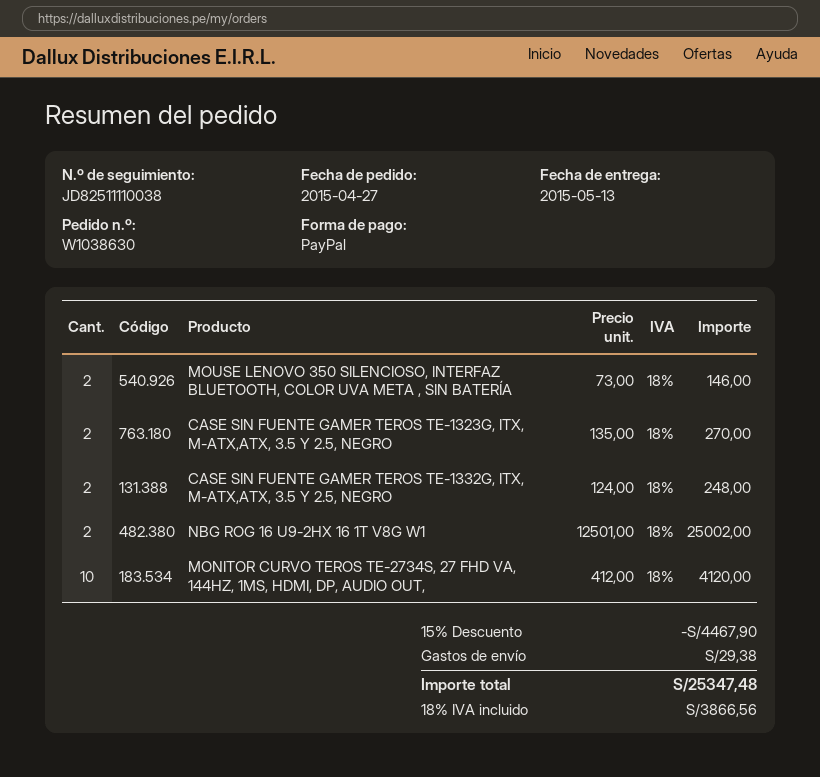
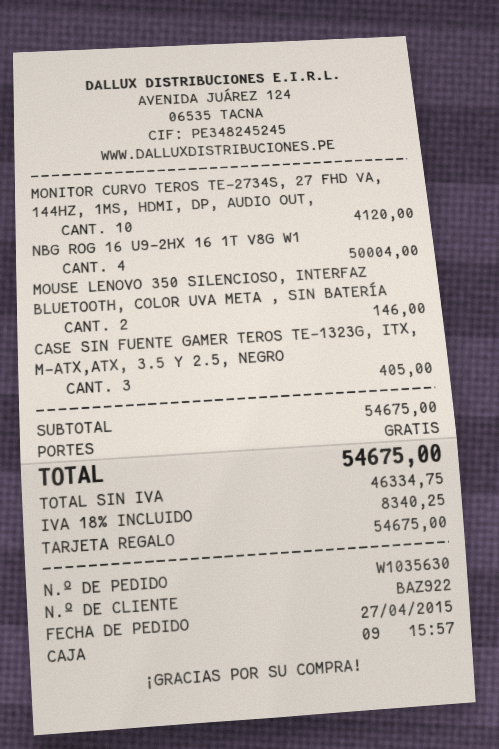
order number: W1038630 -> W1035630
payment method: PayPal -> gift card
CASE SIN FUENTE GAMER TEROS TE-1323G, ITX, M-ATX,ATX, 3.5 Y 2.5, NEGRO: 2 for 270.00 -> 3 for 405.00
CASE SIN FUENTE GAMER TEROS TE-1332G, ITX, M-ATX,ATX, 3.5 Y 2.5, NEGRO: 2 for 248.00 -> none
NBG ROG 16 U9-2HX 16 1T V8G W1: 2 for 25002.00 -> 4 for 50004.00
discount: 15% = 4467.90 -> none
shipping: 29.38 -> 0.00
tax: 18% = 3866.56 -> 18% = 8340.25
total: 25347.48 -> 54675.00

